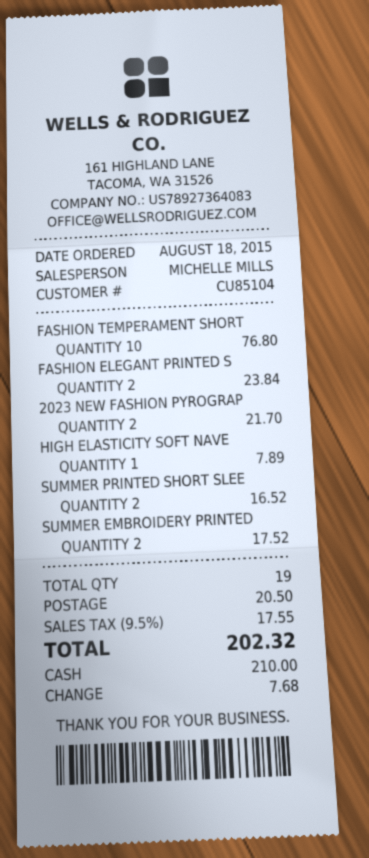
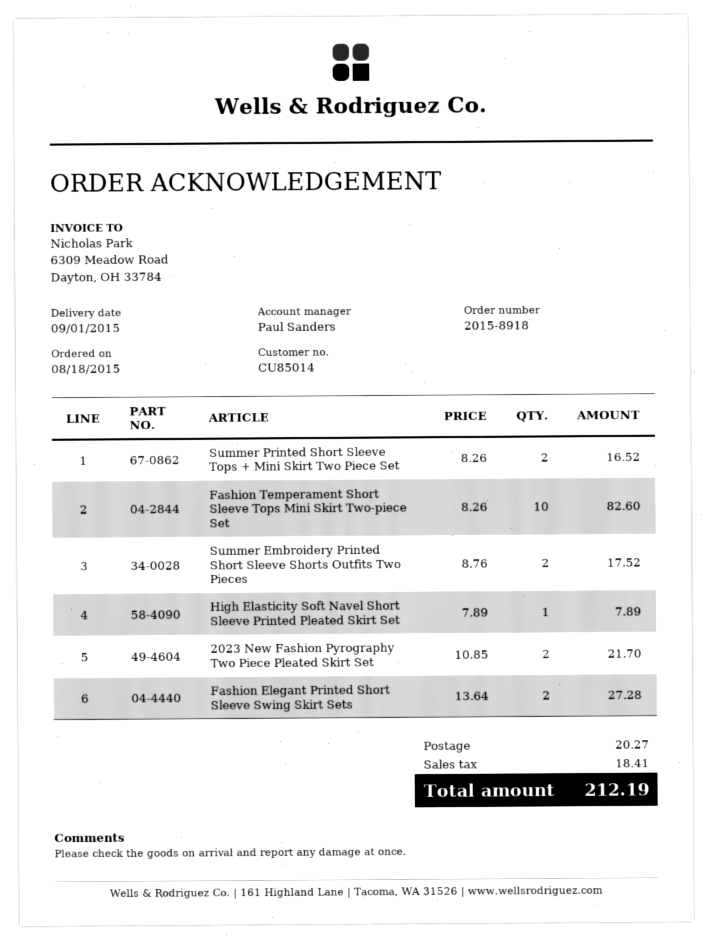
customer number: CU85104 -> CU85014
sales rep: MICHELLE MILLS -> Paul Sanders
FASHION TEMPERAMENT SHORT: 10 for 76.80 -> 10 for 82.60
FASHION ELEGANT PRINTED S: 2 for 23.84 -> 2 for 27.28
shipping: 20.50 -> 20.27
tax: 17.55 -> 18.41
total: 202.32 -> 212.19

